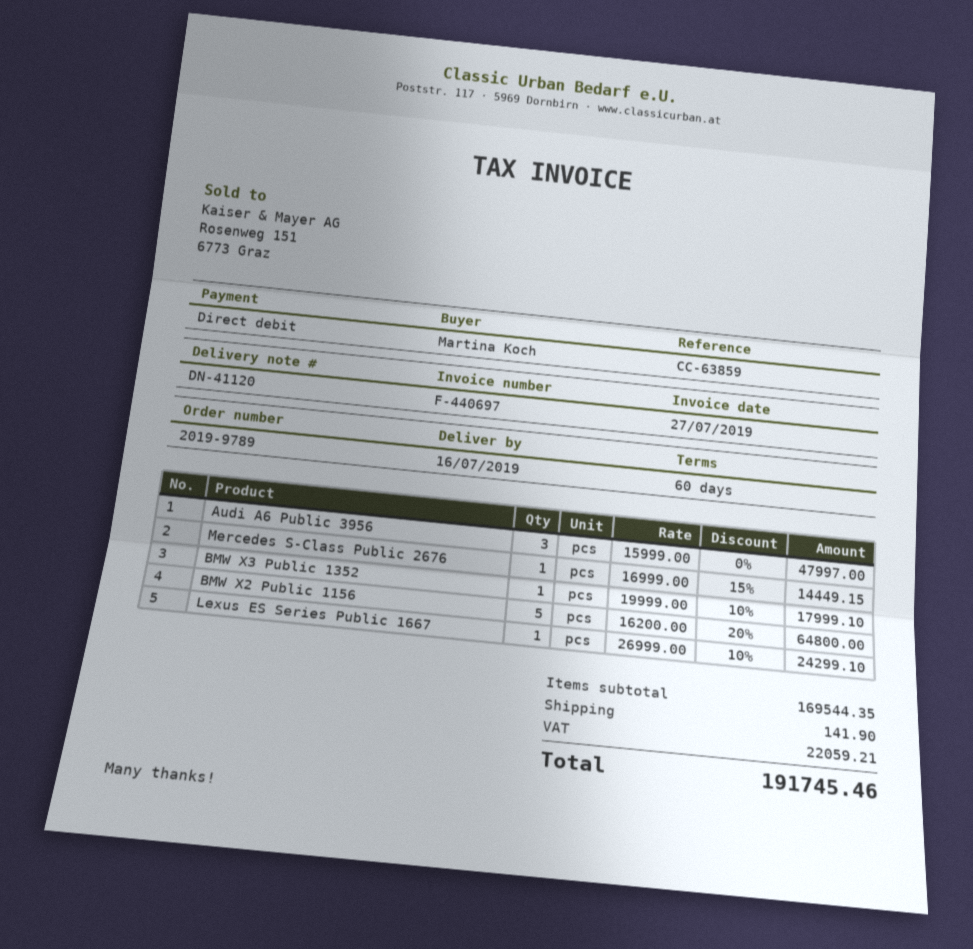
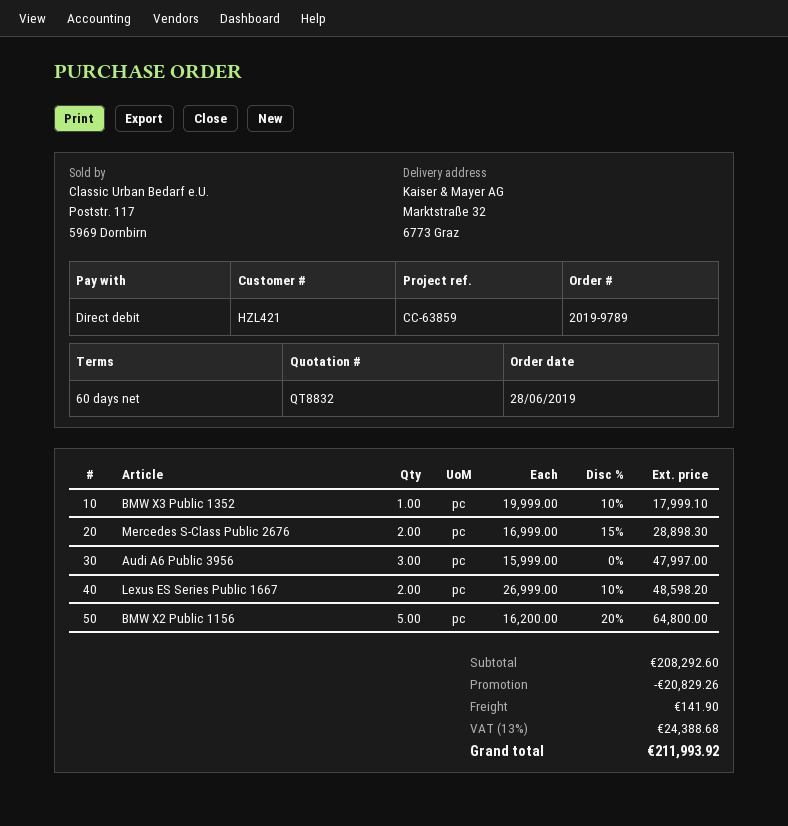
Mercedes S-Class Public 2676: 1 x 16999.00 - 15% = 14449.15 -> 2 x 16999.00 - 15% = 28898.30
Lexus ES Series Public 1667: 1 x 26999.00 - 10% = 24299.10 -> 2 x 26999.00 - 10% = 48598.20
subtotal: 169544.35 -> 208292.60
discount: none -> 20829.26
tax: 22059.21 -> 24388.68
total: 191745.46 -> 211993.92

